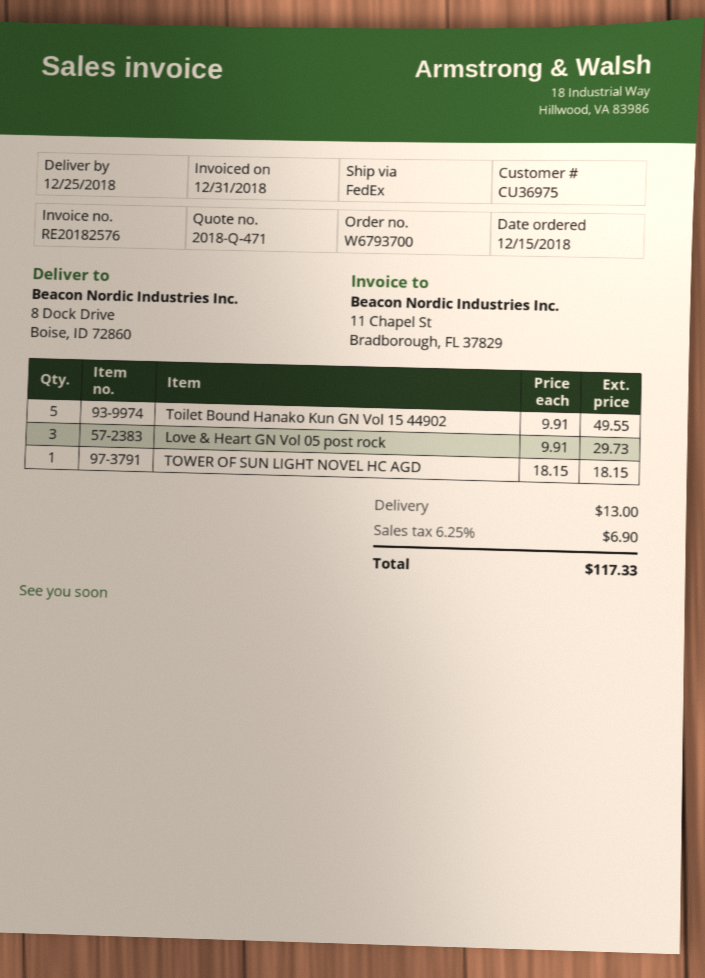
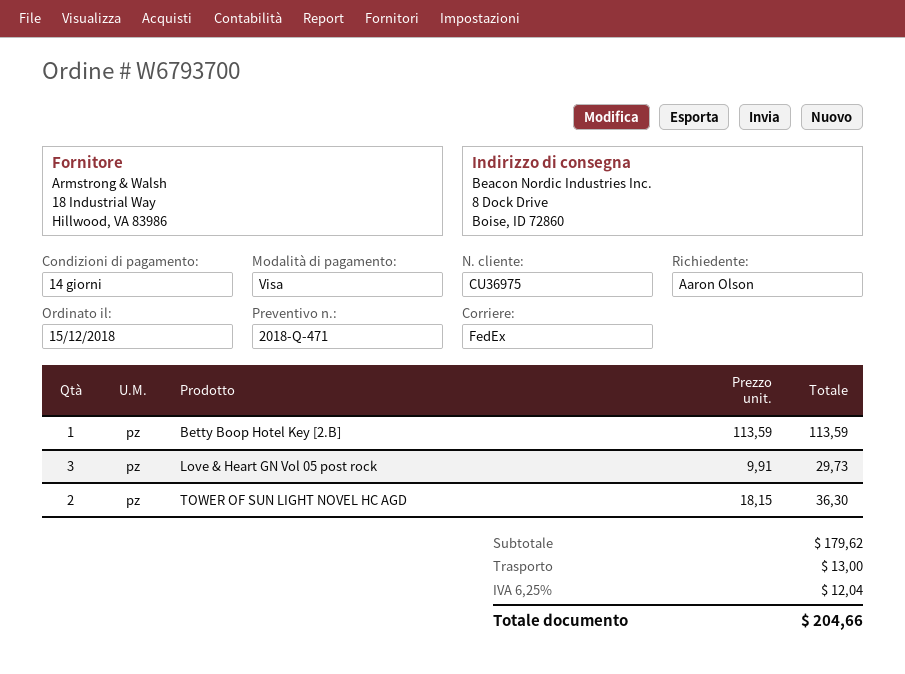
Toilet Bound Hanako Kun GN Vol 15 44902: 5 x 9.91 = 49.55 -> none
TOWER OF SUN LIGHT NOVEL HC AGD: 1 x 18.15 = 18.15 -> 2 x 18.15 = 36.30
Betty Boop Hotel Key [2.B]: none -> 1 x 113.59 = 113.59
tax: 6.25% = 6.90 -> 6.25% = 12.04
total: 117.33 -> 204.66

